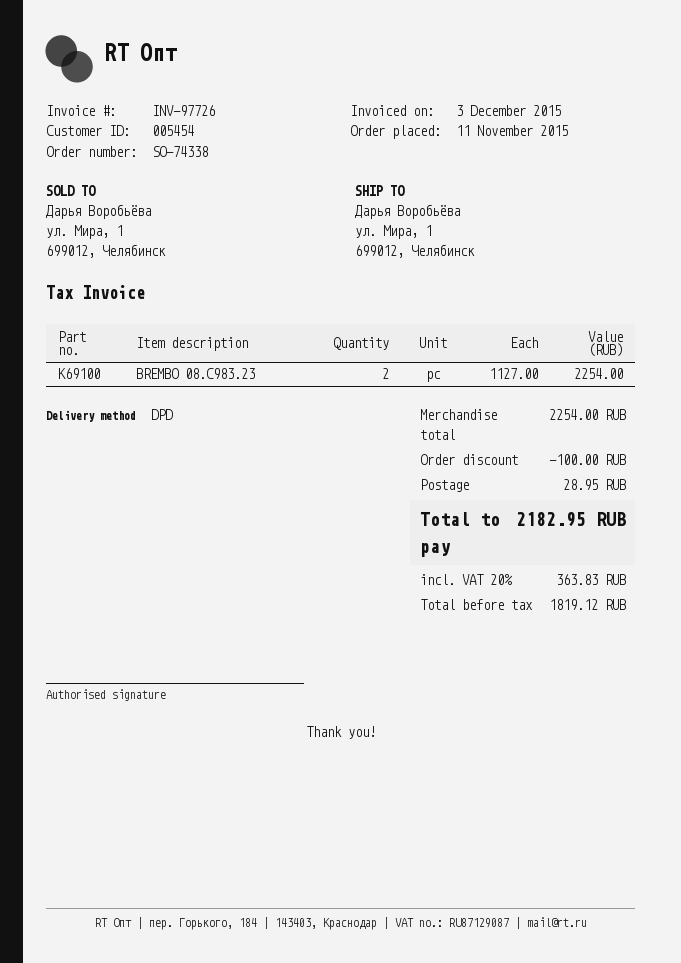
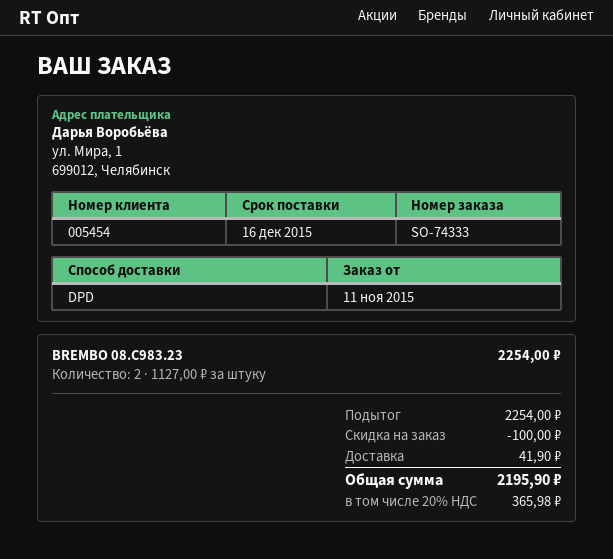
order number: SO-74338 -> SO-74333
shipping: 28.95 -> 41.90
tax: 20% = 363.83 -> 20% = 365.98
total: 2182.95 -> 2195.90

